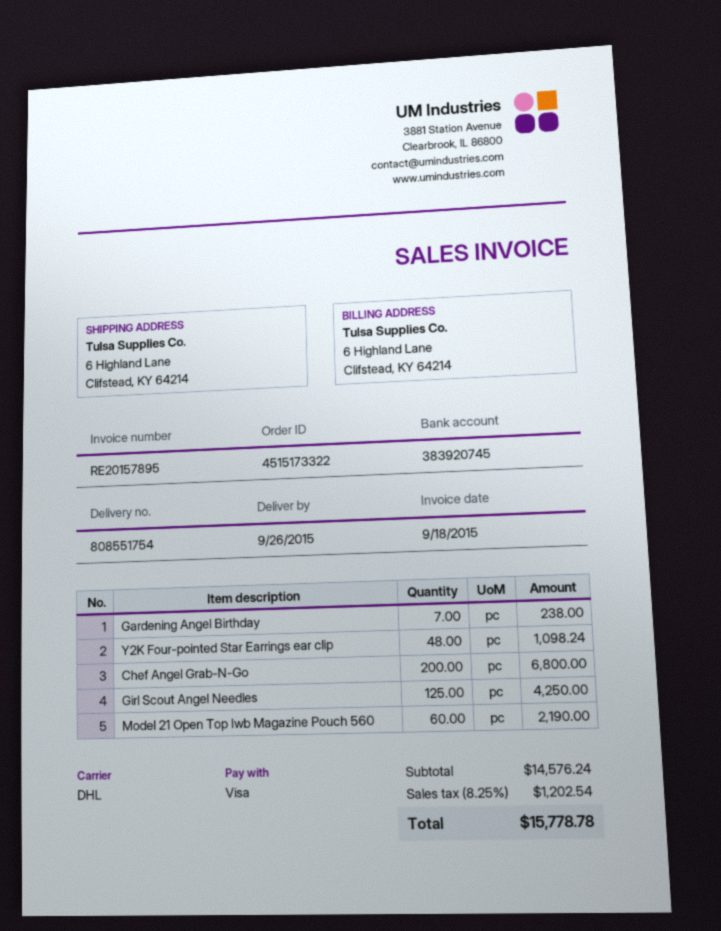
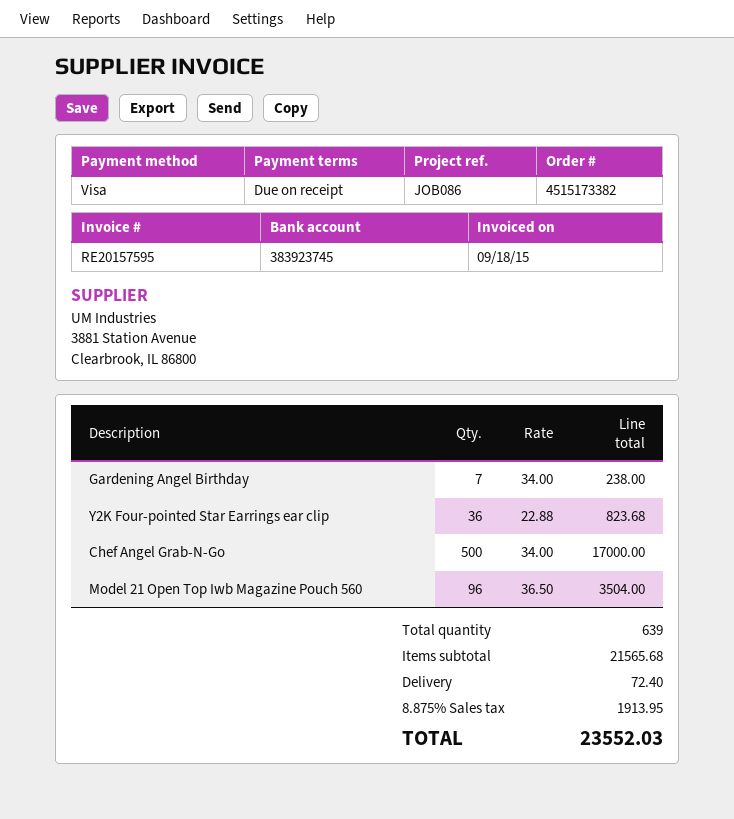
order number: 4515173322 -> 4515173382
invoice number: RE20157895 -> RE20157595
bank account: 383920745 -> 383923745
Y2K Four-pointed Star Earrings ear clip: 48 for 1098.24 -> 36 for 823.68
Chef Angel Grab-N-Go: 200 for 6800.00 -> 500 for 17000.00
Girl Scout Angel Needles: 125 for 4250.00 -> none
Model 21 Open Top Iwb Magazine Pouch 560: 60 for 2190.00 -> 96 for 3504.00
subtotal: 14576.24 -> 21565.68
shipping: none -> 72.40
tax: 8.25% = 1202.54 -> 8.875% = 1913.95
total: 15778.78 -> 23552.03

